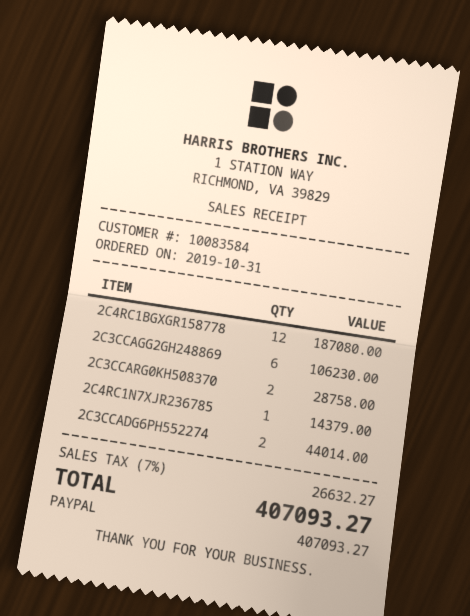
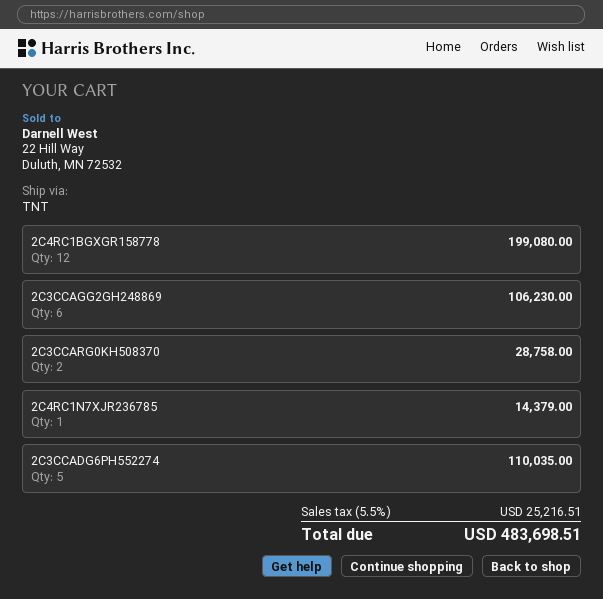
2C4RC1BGXGR158778: 12 for 187080.00 -> 12 for 199080.00
2C3CCADG6PH552274: 2 for 44014.00 -> 5 for 110035.00
tax: 7% = 26632.27 -> 5.5% = 25216.51
total: 407093.27 -> 483698.51

